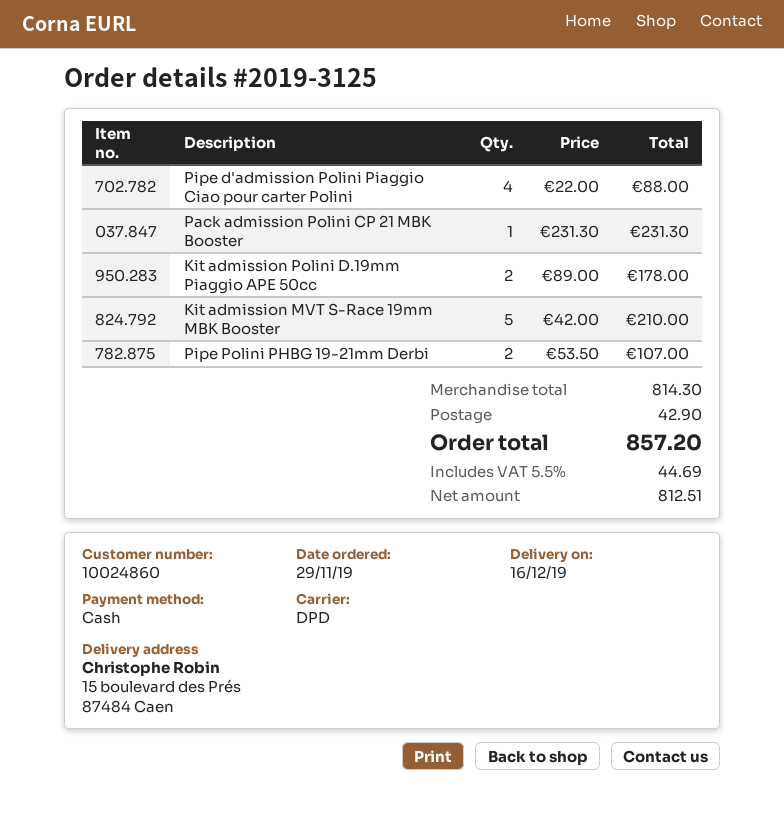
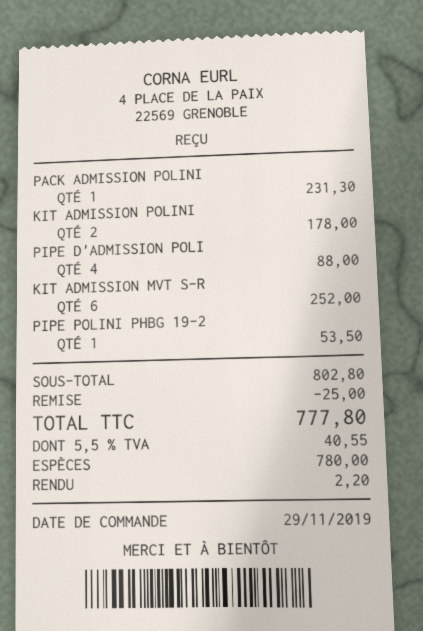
Kit admission MVT S-Race 19mm MBK Booster: 5 for 210.00 -> 6 for 252.00
Pipe Polini PHBG 19-21mm Derbi: 2 for 107.00 -> 1 for 53.50
subtotal: 814.30 -> 802.80
discount: none -> 25.00
shipping: 42.90 -> none
tax: 5.5% = 44.69 -> 5.5% = 40.55
total: 857.20 -> 777.80

